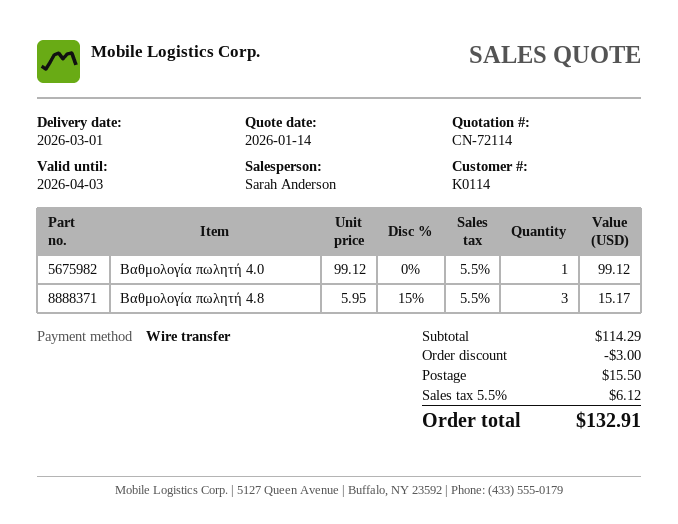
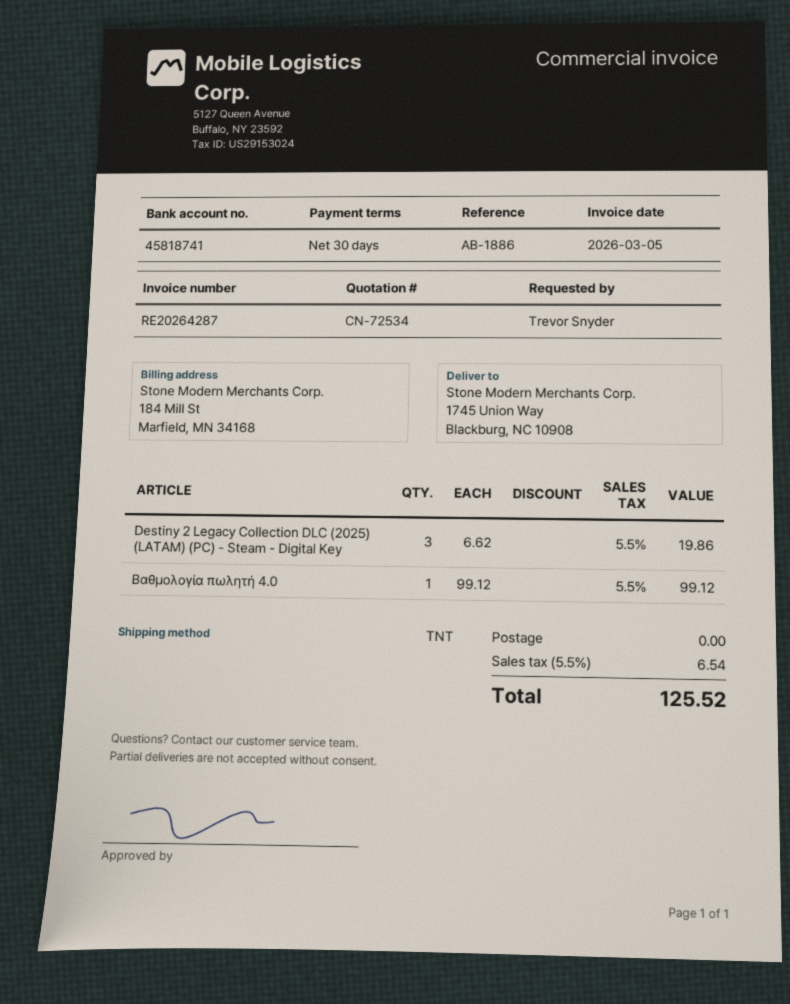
quote number: CN-72114 -> CN-72534
Βαθμολογία πωλητή 4.8: 3 x 5.95 - 15% = 15.17 -> none
Destiny 2 Legacy Collection DLC (2025) (LATAM) (PC) - Steam - Digital Key: none -> 3 x 6.62 = 19.86
discount: 3.00 -> none
shipping: 15.50 -> 0.00
tax: 5.5% = 6.12 -> 5.5% = 6.54
total: 132.91 -> 125.52

